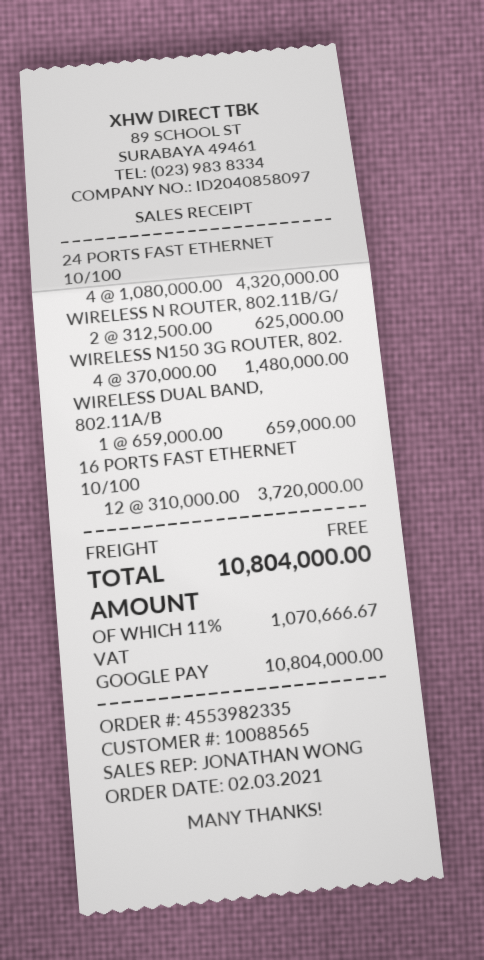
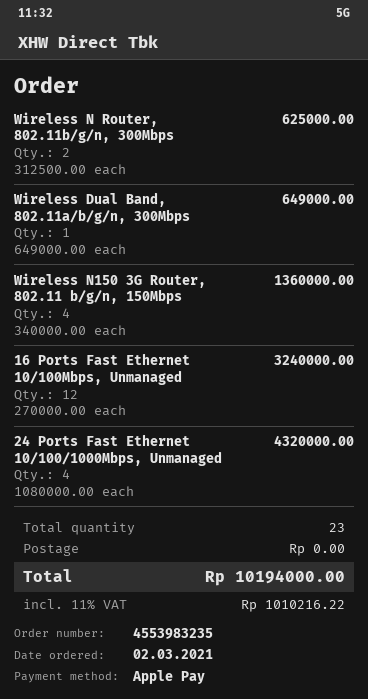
order number: 4553982335 -> 4553983235
payment method: Google Pay -> Apple Pay
WIRELESS N150 3G ROUTER, 802.: 4 x 370000.00 = 1480000.00 -> 4 x 340000.00 = 1360000.00
WIRELESS DUAL BAND, 802.11A/B: 1 x 659000.00 = 659000.00 -> 1 x 649000.00 = 649000.00
16 PORTS FAST ETHERNET 10/100: 12 x 310000.00 = 3720000.00 -> 12 x 270000.00 = 3240000.00
tax: 11% = 1070666.67 -> 11% = 1010216.22
total: 10804000.00 -> 10194000.00

